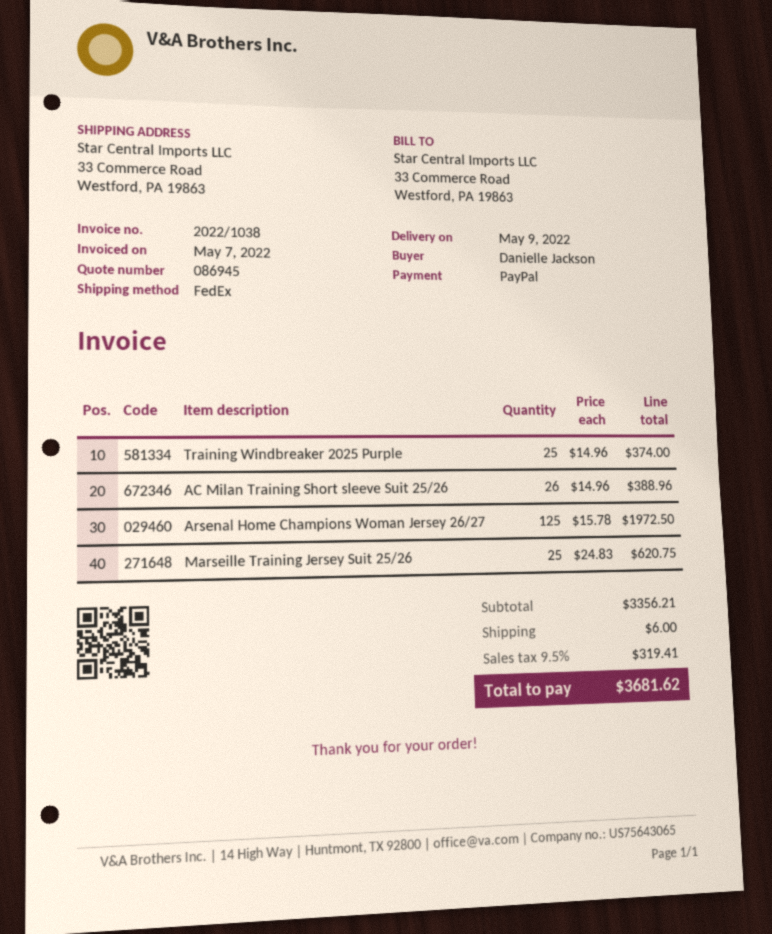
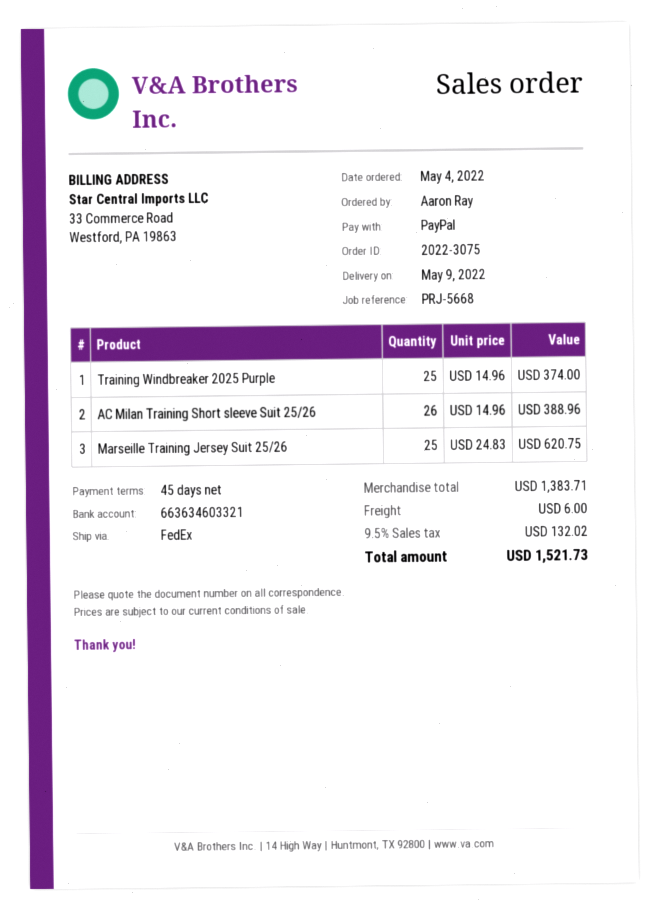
ordered by: Danielle Jackson -> Aaron Ray
Arsenal Home Champions Woman Jersey 26/27: 125 x 15.78 = 1972.50 -> none
subtotal: 3356.21 -> 1383.71
tax: 9.5% = 319.41 -> 9.5% = 132.02
total: 3681.62 -> 1521.73

